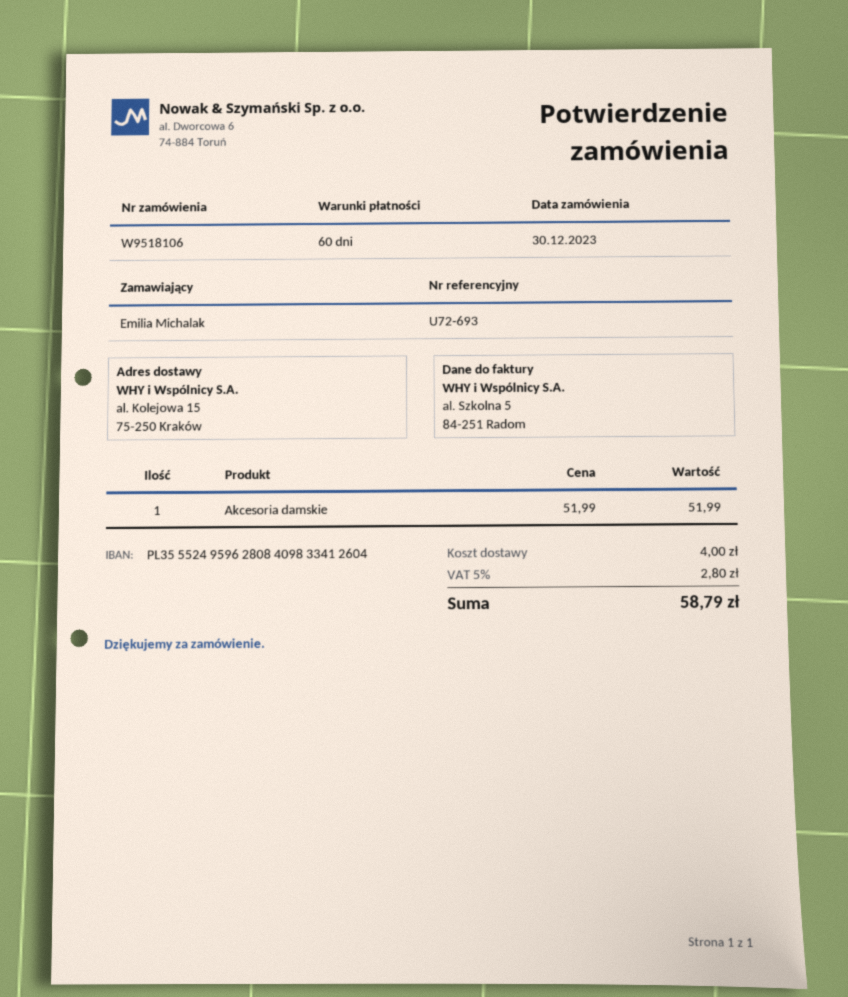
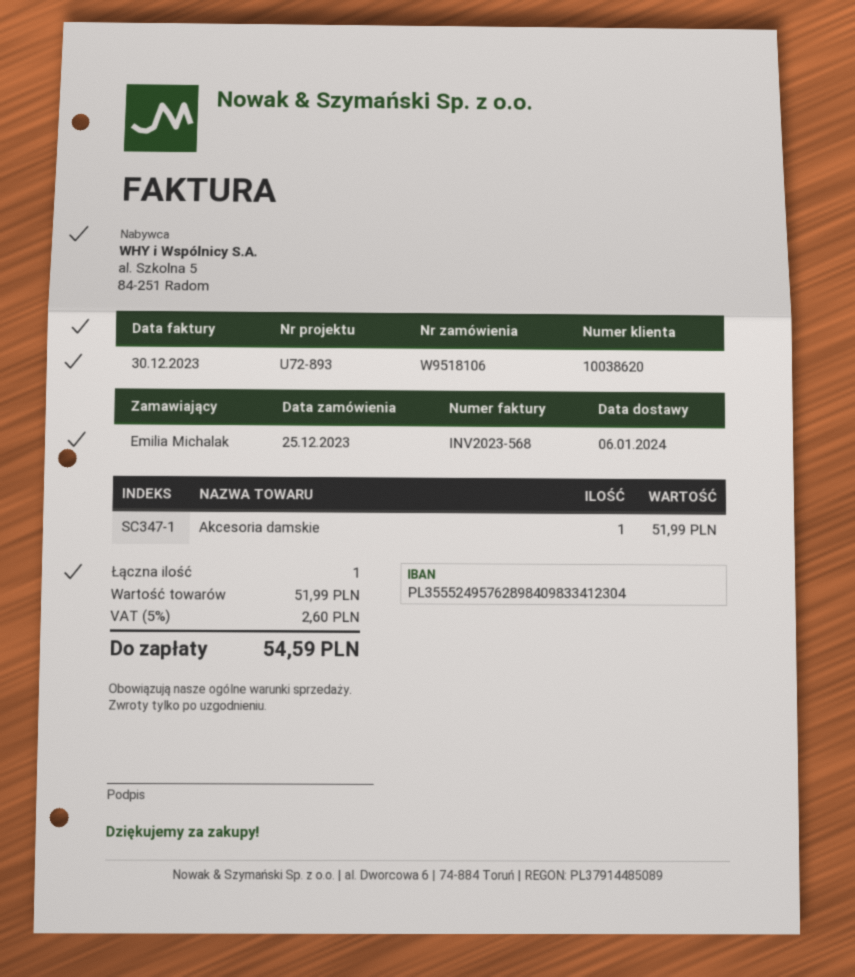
order date: 2023-12-30 -> 2023-12-25
reference: U72-693 -> U72-893
bank account: PL35552495962808409833412604 -> PL35552495762898409833412304
shipping: 4.00 -> none
tax: 5% = 2.80 -> 5% = 2.60
total: 58.79 -> 54.59

